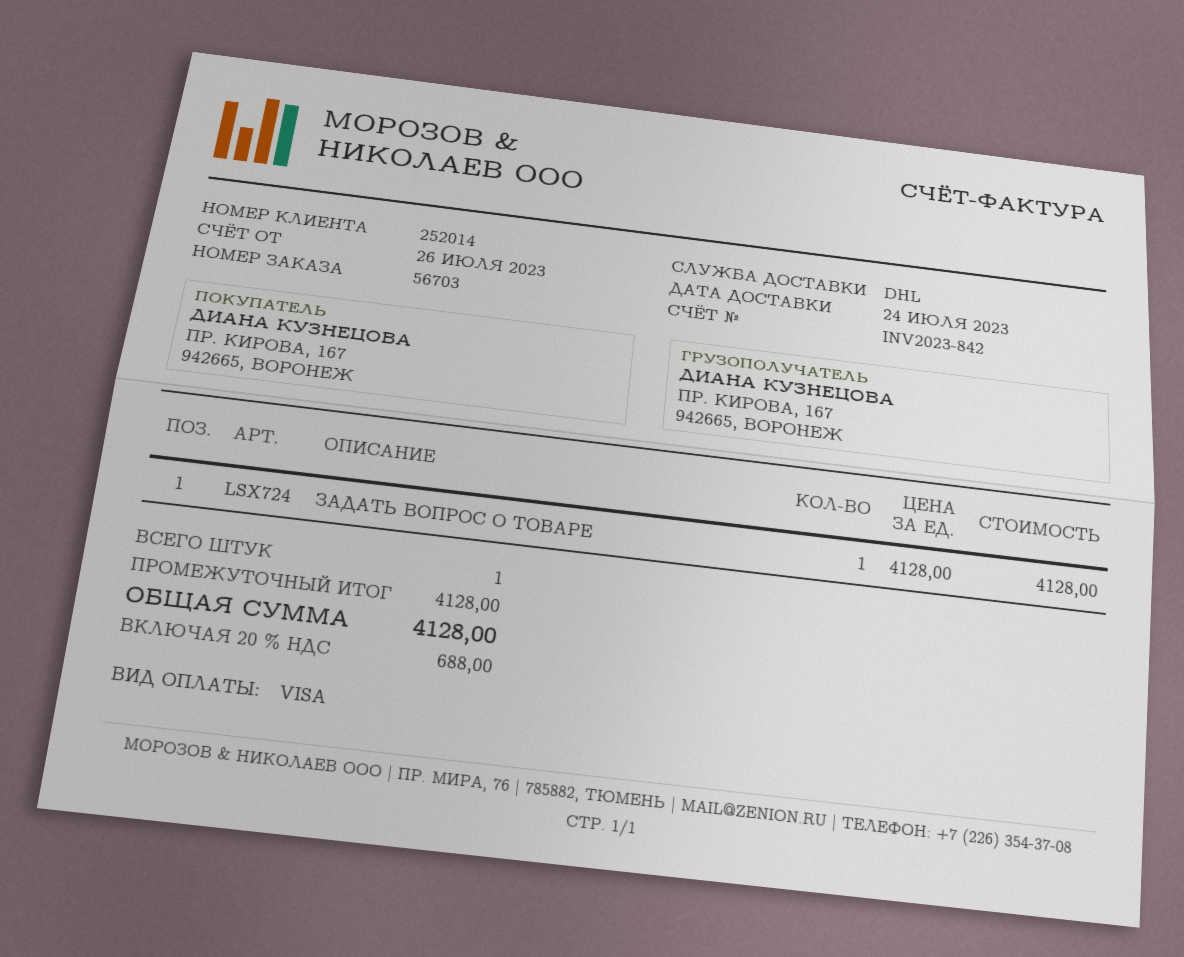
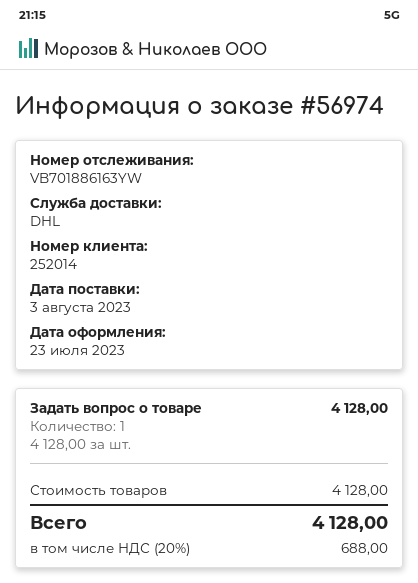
order number: 56703 -> 56974
delivery date: 2023-07-24 -> 2023-08-03

